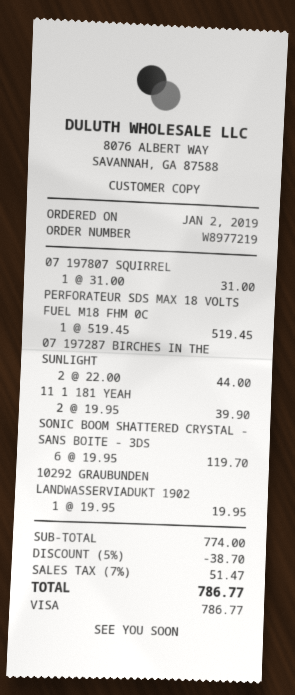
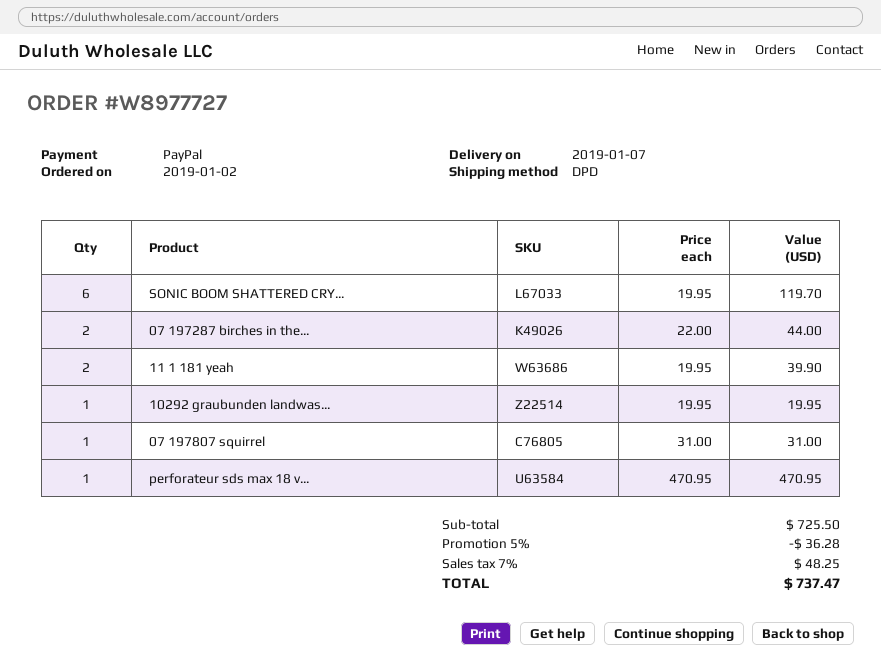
order number: W8977219 -> W8977727
payment method: Visa -> PayPal
PERFORATEUR SDS MAX 18 VOLTS FUEL M18 FHM 0C: 1 x 519.45 = 519.45 -> 1 x 470.95 = 470.95
subtotal: 774.00 -> 725.50
discount: 5% = 38.70 -> 5% = 36.28
tax: 7% = 51.47 -> 7% = 48.25
total: 786.77 -> 737.47

